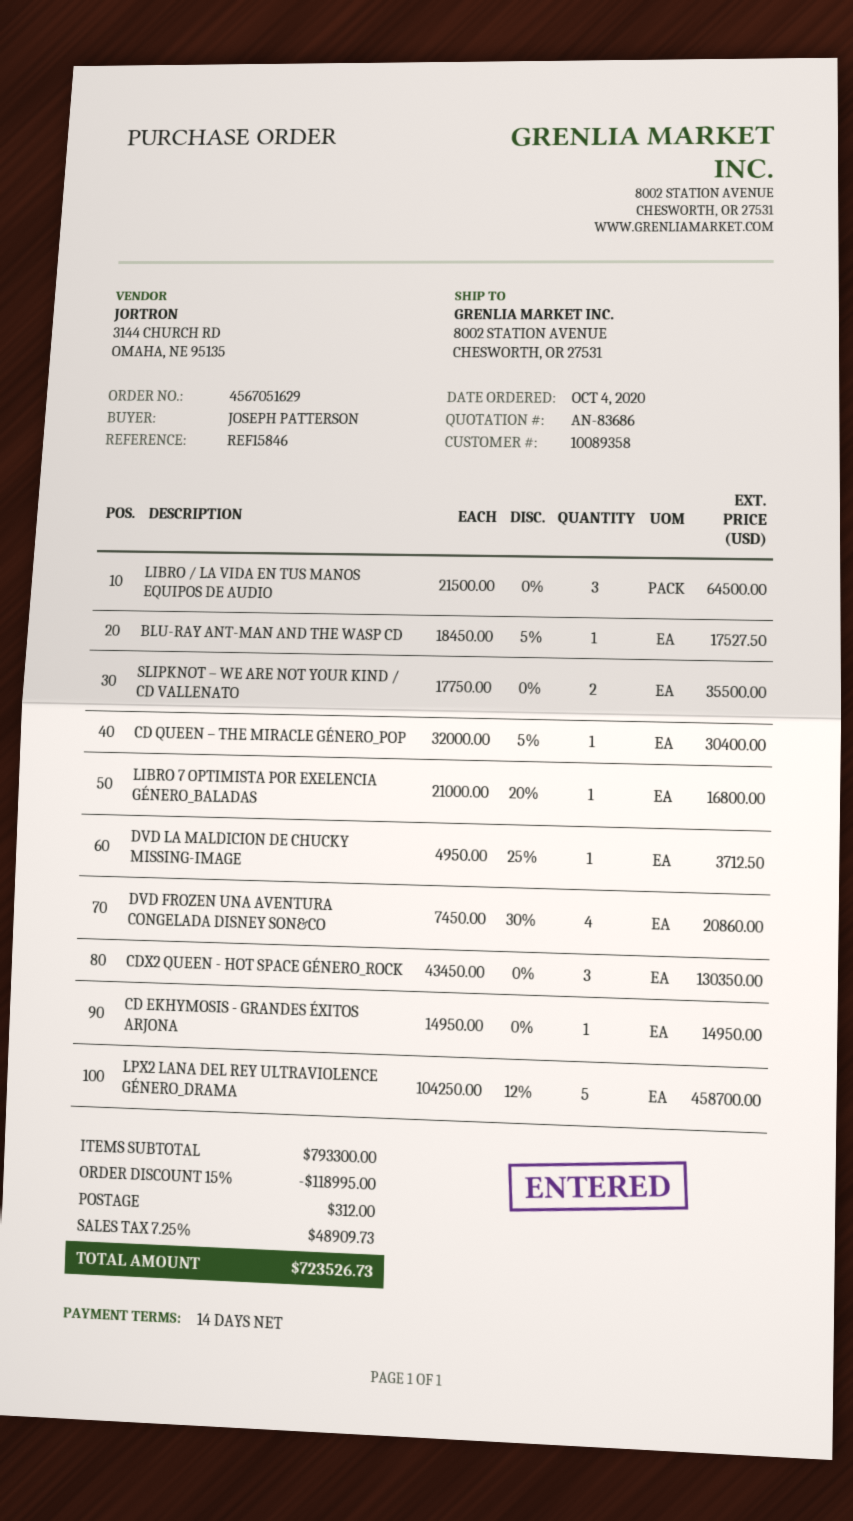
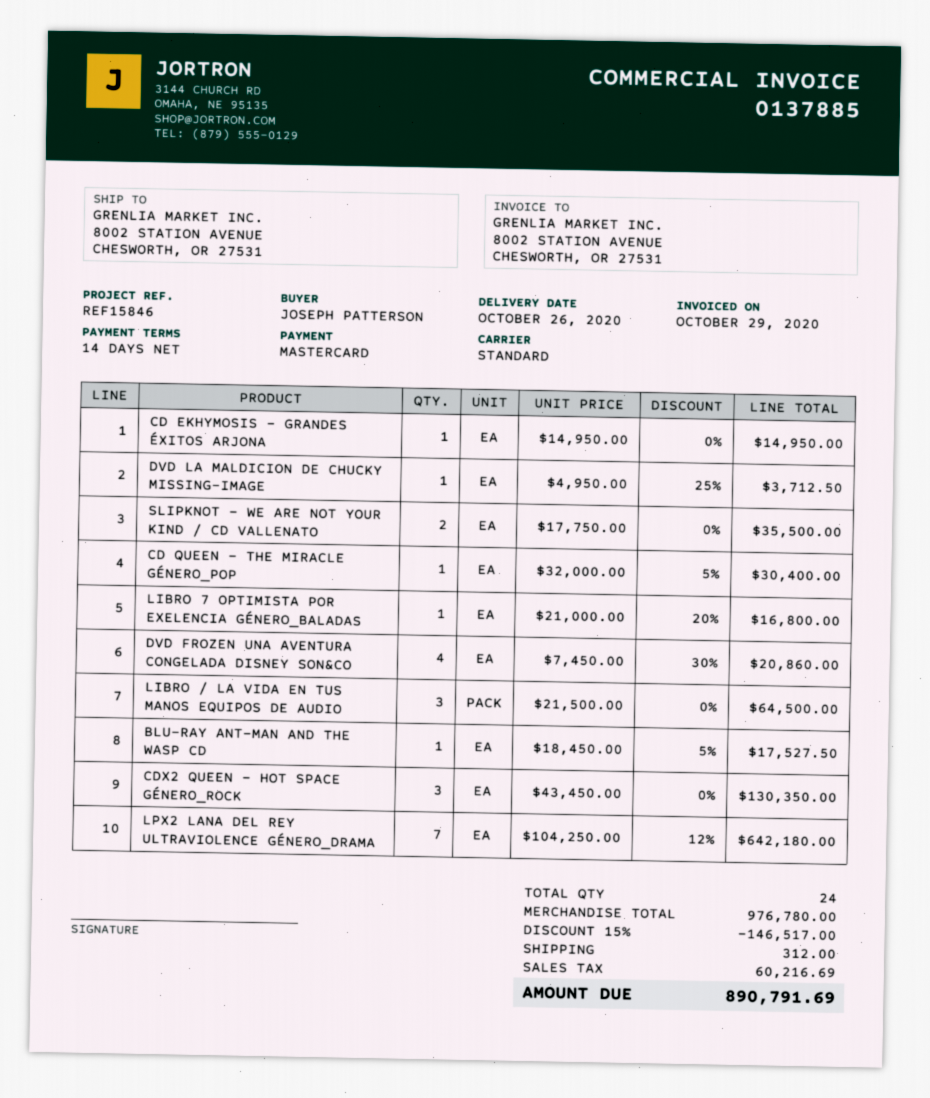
LPX2 LANA DEL REY ULTRAVIOLENCE GÉNERO_DRAMA: 5 x 104250.00 - 12% = 458700.00 -> 7 x 104250.00 - 12% = 642180.00
subtotal: 793300.00 -> 976780.00
discount: 15% = 118995.00 -> 15% = 146517.00
tax: 48909.73 -> 60216.69
total: 723526.73 -> 890791.69

